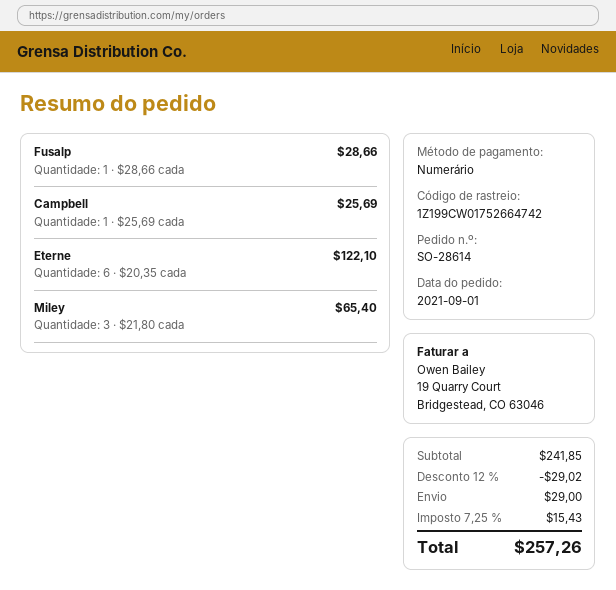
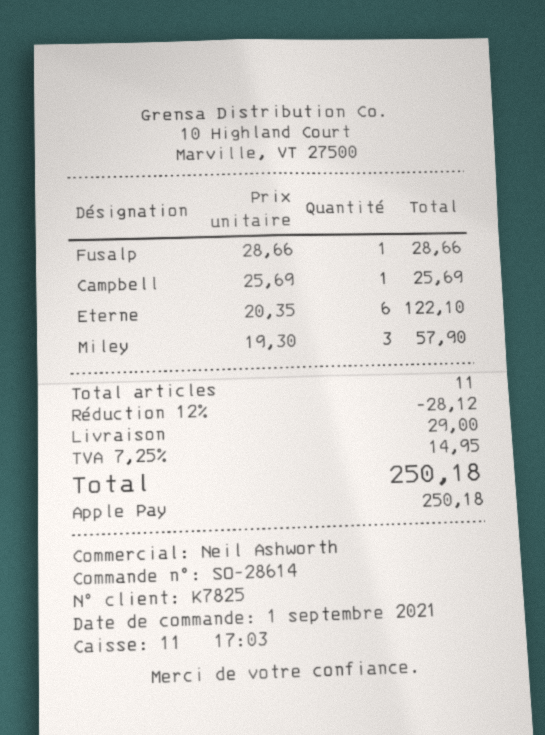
payment method: cash -> Apple Pay
Miley: 3 x 21.80 = 65.40 -> 3 x 19.30 = 57.90
discount: 12% = 29.02 -> 12% = 28.12
tax: 7.25% = 15.43 -> 7.25% = 14.95
total: 257.26 -> 250.18

